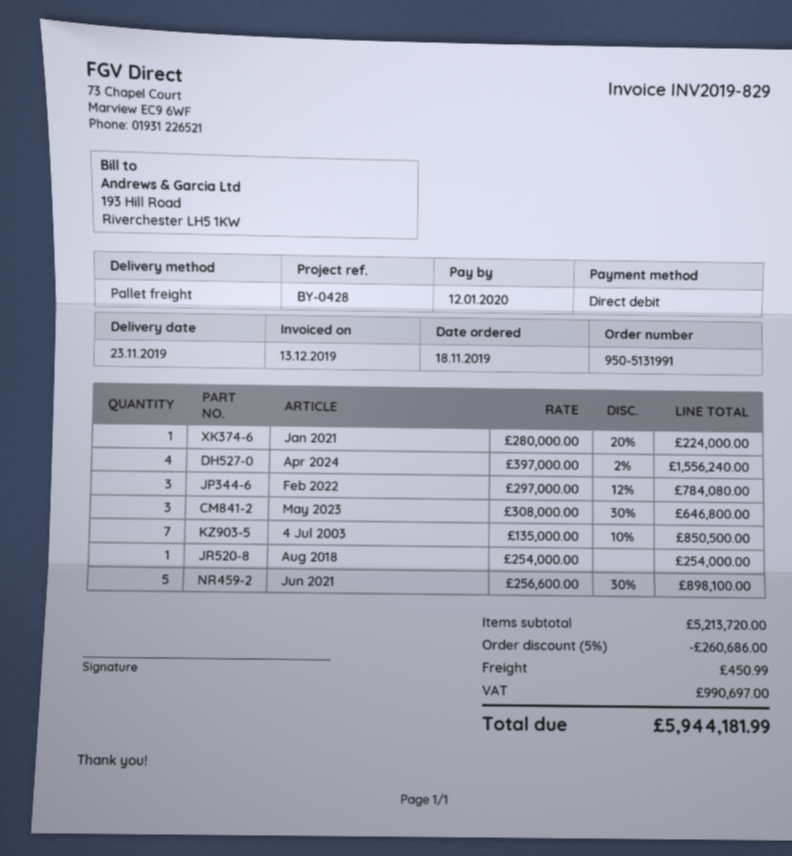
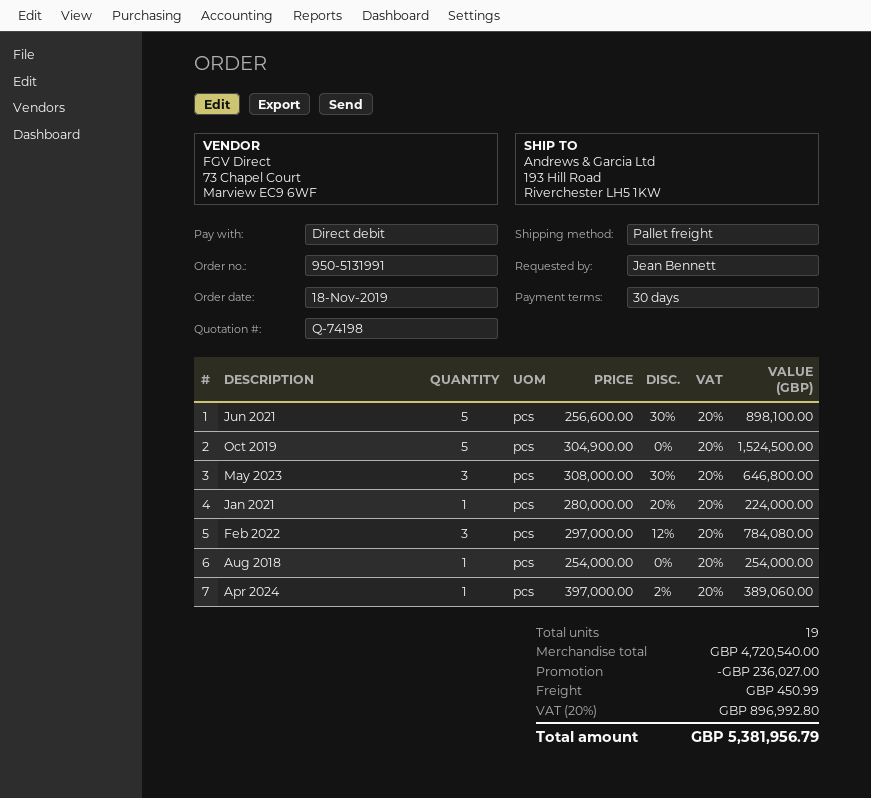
Apr 2024: 4 x 397000.00 - 2% = 1556240.00 -> 1 x 397000.00 - 2% = 389060.00
4 Jul 2003: 7 x 135000.00 - 10% = 850500.00 -> none
Oct 2019: none -> 5 x 304900.00 = 1524500.00
subtotal: 5213720.00 -> 4720540.00
discount: 260686.00 -> 236027.00
tax: 990697.00 -> 896992.80
total: 5944181.99 -> 5381956.79

